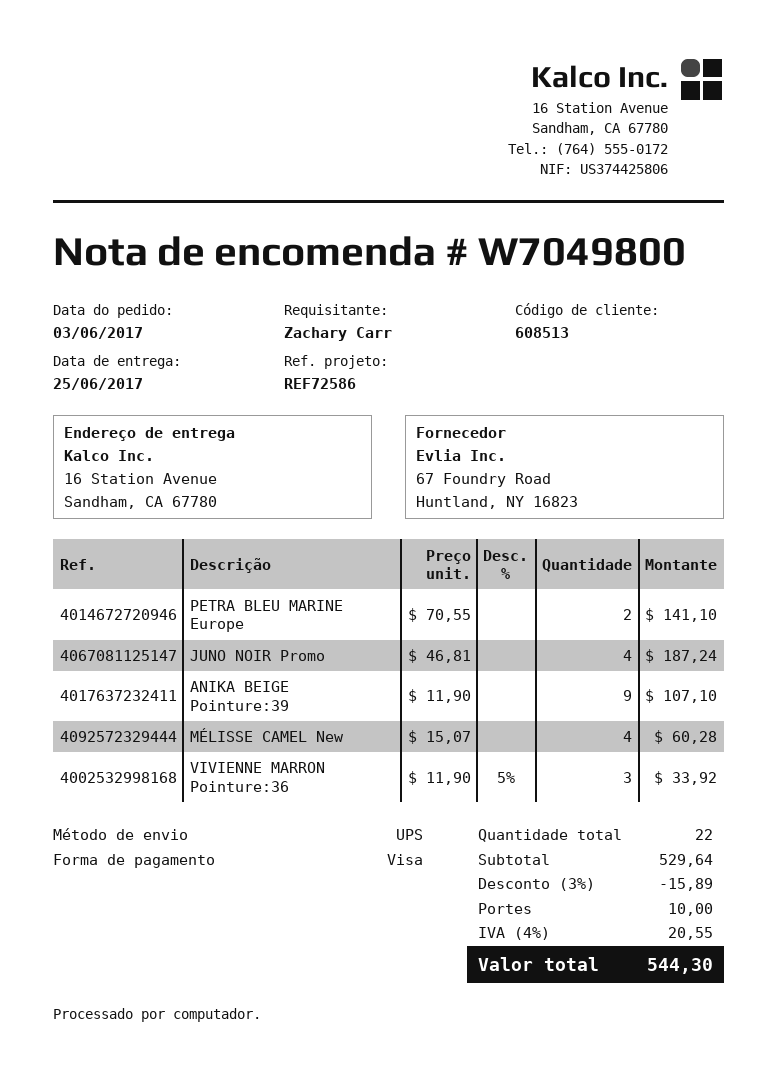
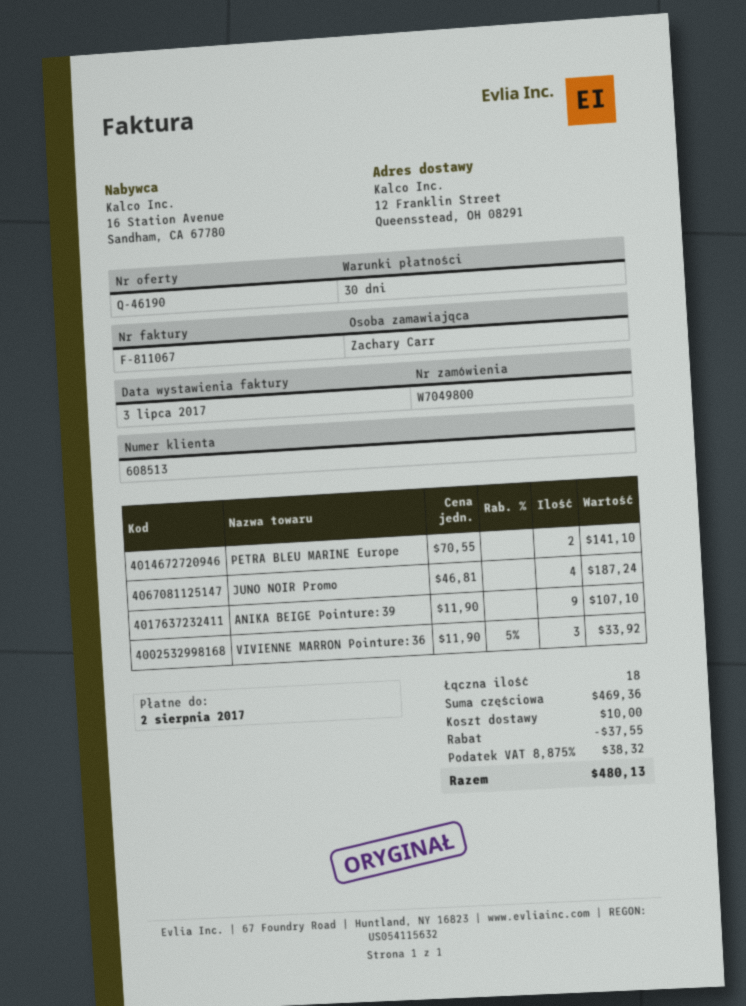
ship to: 16 Station Avenue, Sandham, CA 67780 -> 12 Franklin Street, Queensstead, OH 08291
MÉLISSE CAMEL New: 4 x 15.07 = 60.28 -> none
total quantity: 22 -> 18
subtotal: 529.64 -> 469.36
discount: 15.89 -> 37.55
tax: 4% = 20.55 -> 8.875% = 38.32
total: 544.30 -> 480.13

